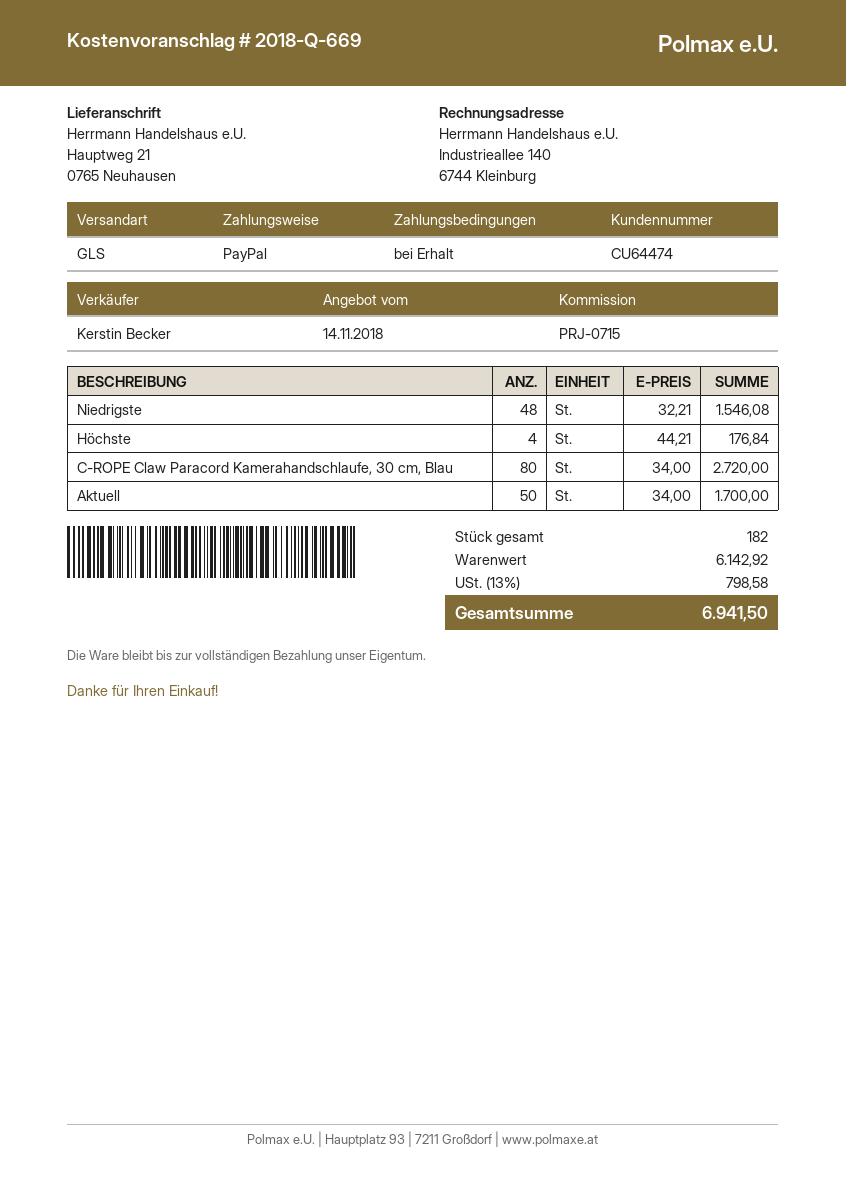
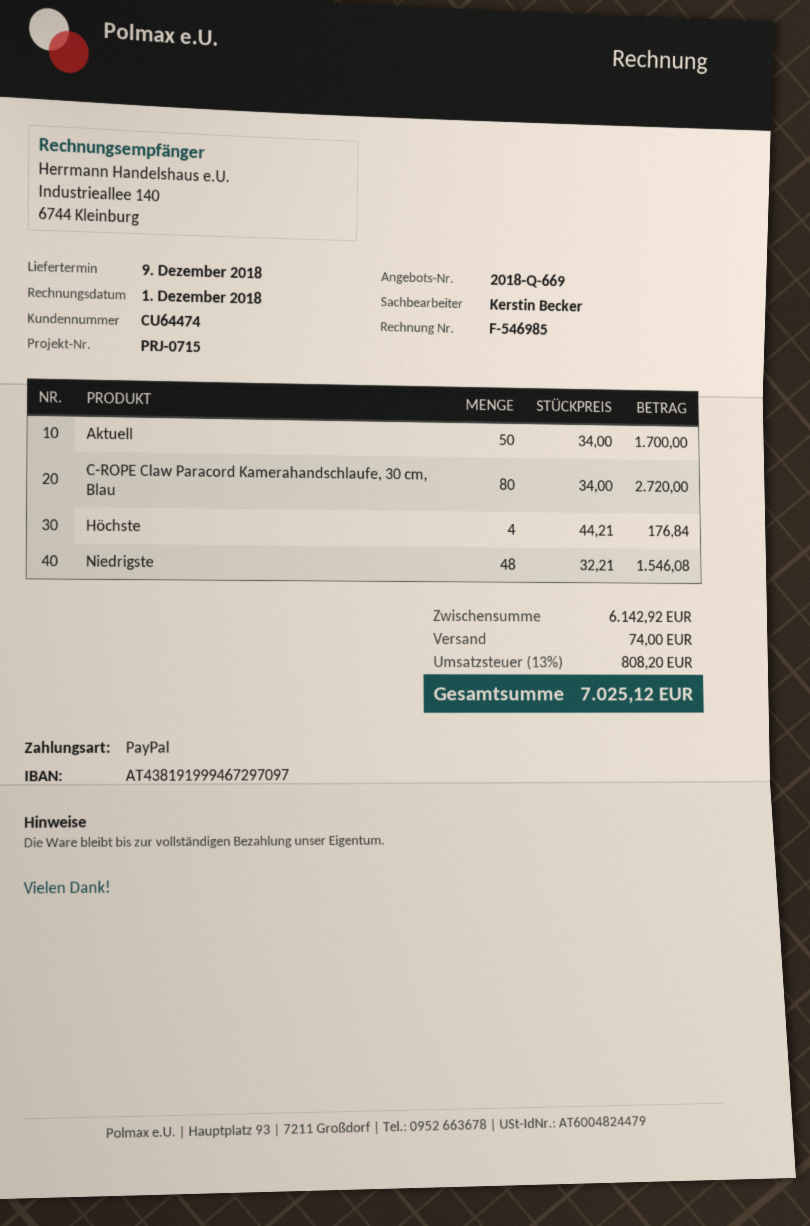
shipping: none -> 74.00
tax: 13% = 798.58 -> 13% = 808.20
total: 6941.50 -> 7025.12

